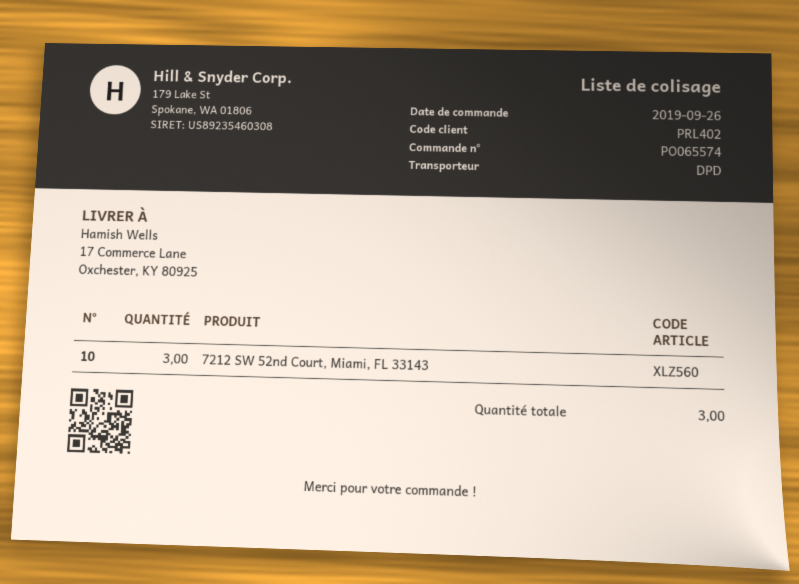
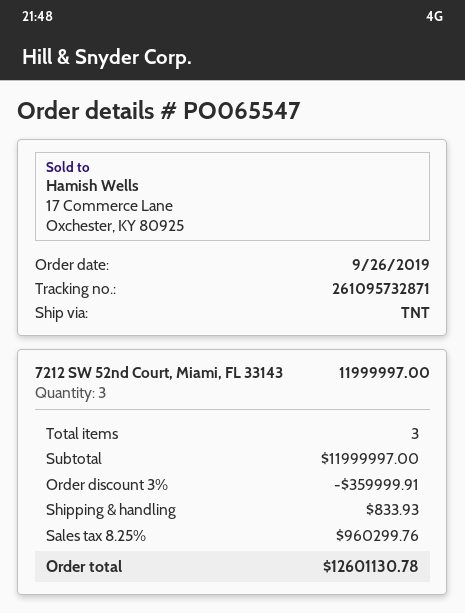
order number: PO065574 -> PO065547
shipping method: DPD -> TNT

